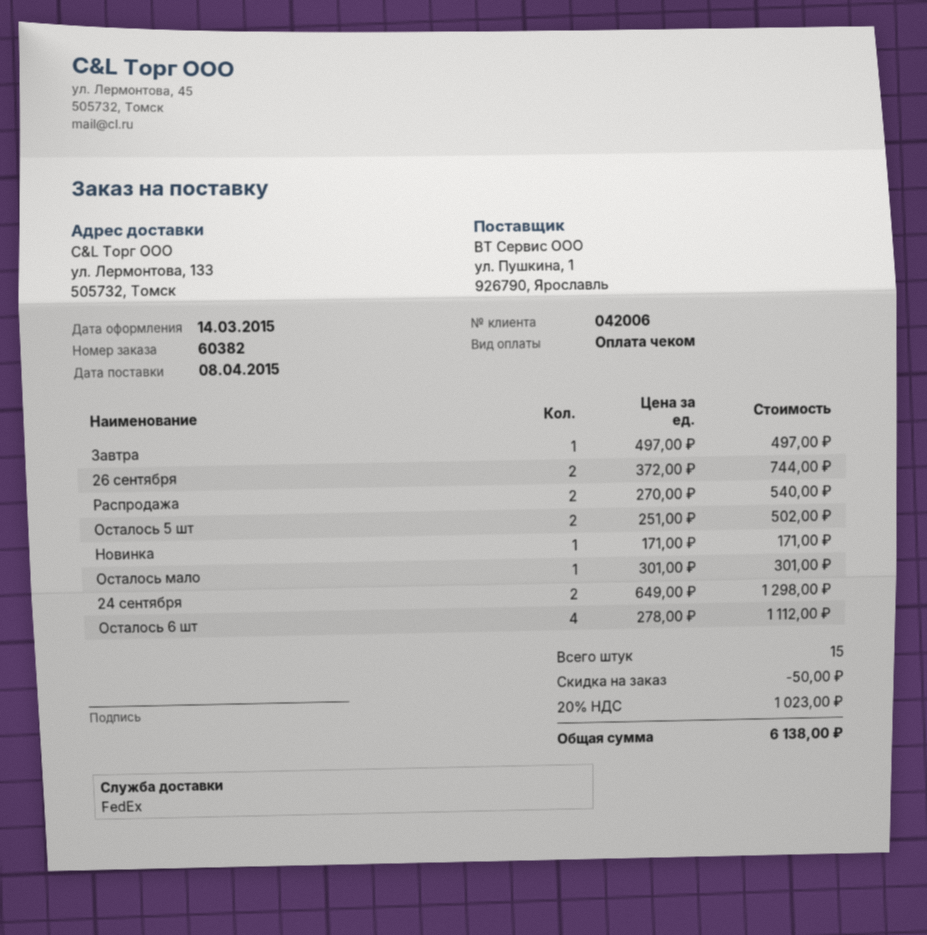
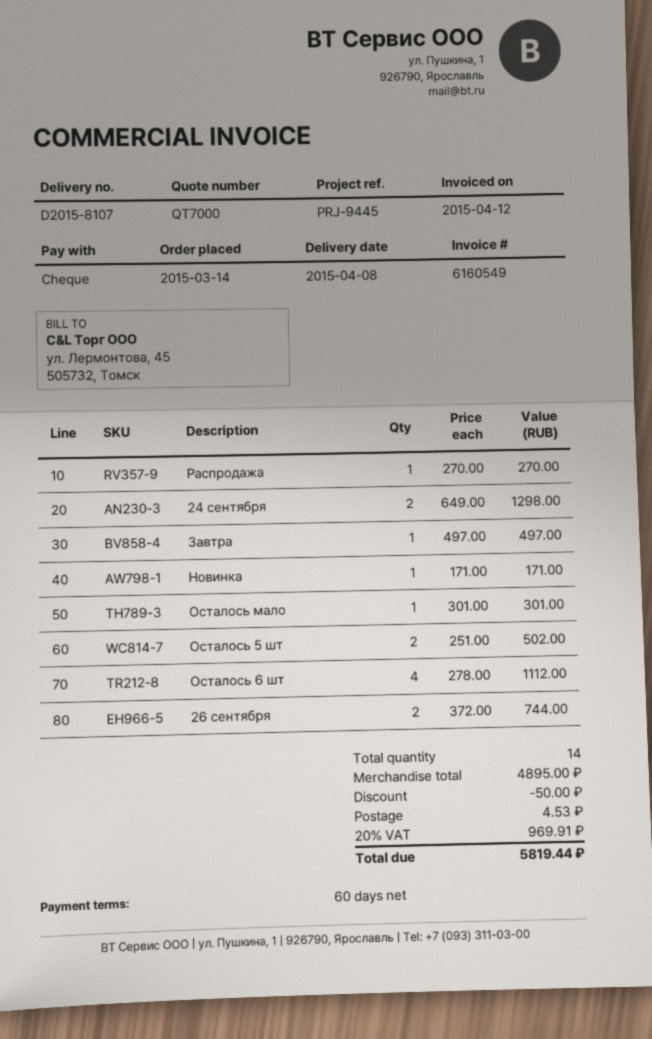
Распродажа: 2 x 270.00 = 540.00 -> 1 x 270.00 = 270.00
total quantity: 15 -> 14
shipping: none -> 4.53
tax: 20% = 1023.00 -> 20% = 969.91
total: 6138.00 -> 5819.44

